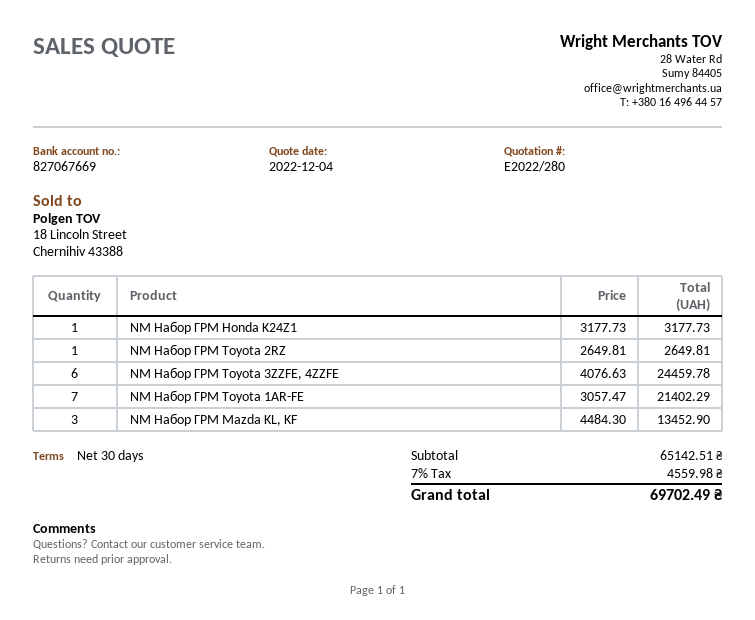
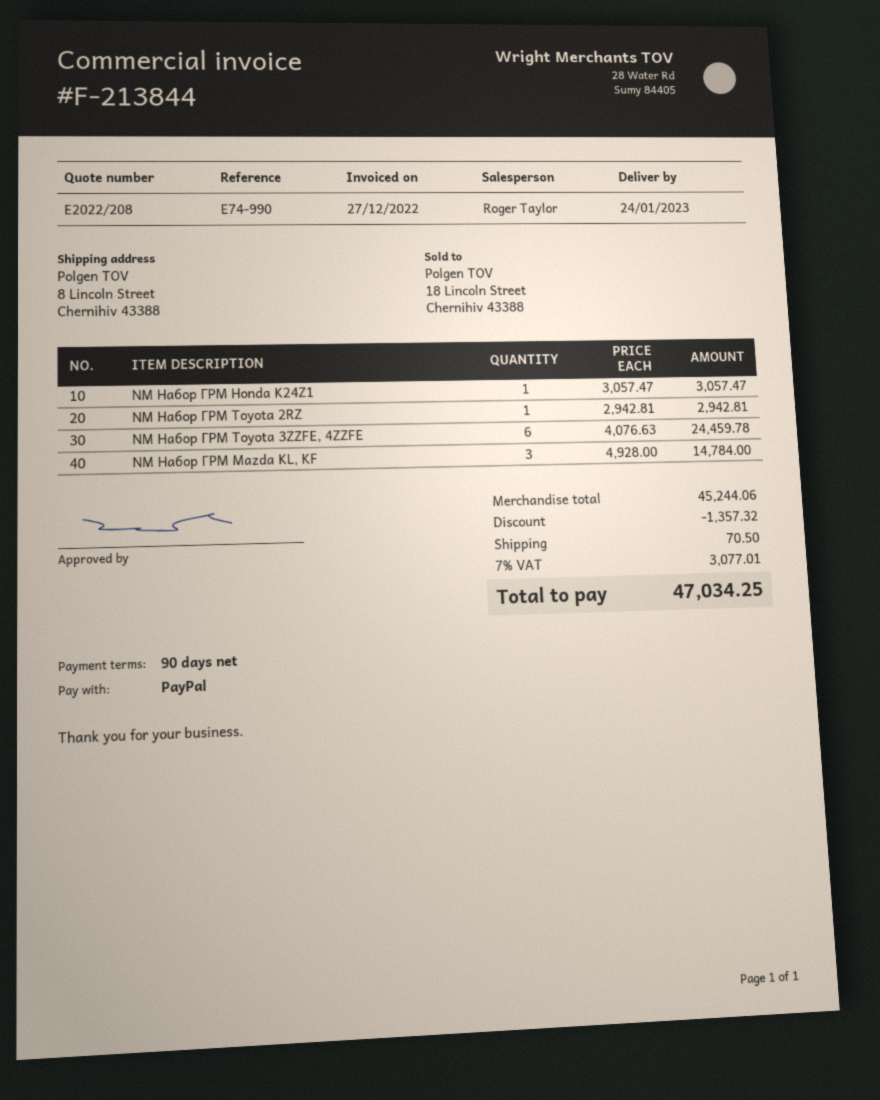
quote number: E2022/280 -> E2022/208
payment terms: 30 days -> 90 days
NM Набор ГРМ Honda K24Z1: 1 x 3177.73 = 3177.73 -> 1 x 3057.47 = 3057.47
NM Набор ГРМ Toyota 2RZ: 1 x 2649.81 = 2649.81 -> 1 x 2942.81 = 2942.81
NM Набор ГРМ Toyota 1AR-FE: 7 x 3057.47 = 21402.29 -> none
NM Набор ГРМ Mazda KL, KF: 3 x 4484.30 = 13452.90 -> 3 x 4928.00 = 14784.00
subtotal: 65142.51 -> 45244.06
discount: none -> 1357.32
shipping: none -> 70.50
tax: 7% = 4559.98 -> 7% = 3077.01
total: 69702.49 -> 47034.25

